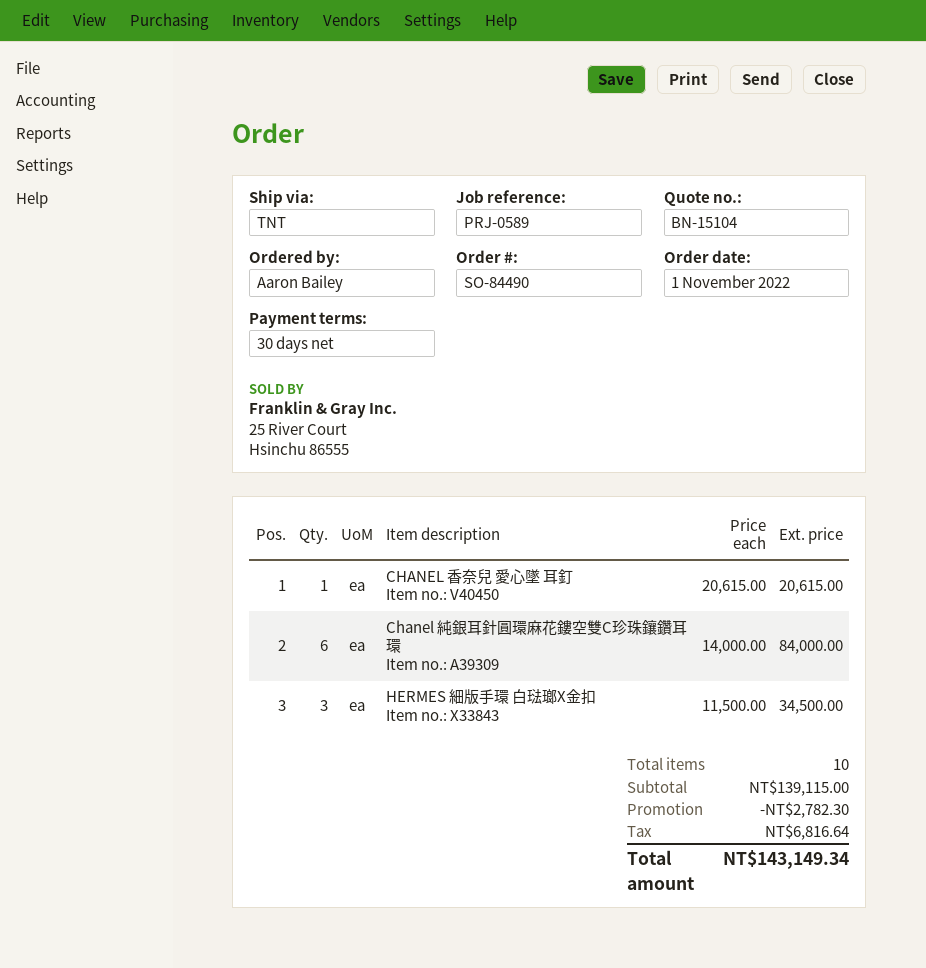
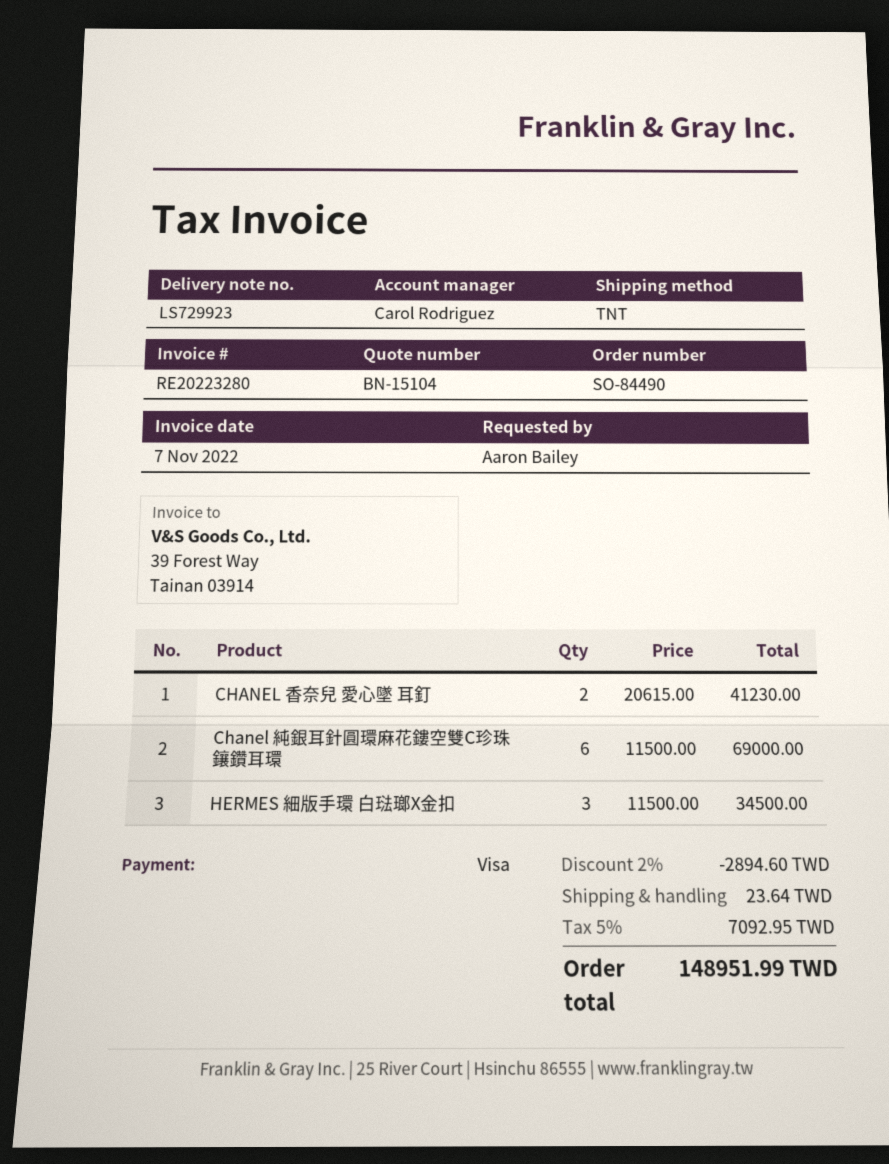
CHANEL 香奈兒 愛心墜 耳釘: 1 x 20615.00 = 20615.00 -> 2 x 20615.00 = 41230.00
Chanel 純銀耳針圓環麻花鏤空雙C珍珠鑲鑽耳環: 6 x 14000.00 = 84000.00 -> 6 x 11500.00 = 69000.00
discount: 2782.30 -> 2894.60
shipping: none -> 23.64
tax: 6816.64 -> 7092.95
total: 143149.34 -> 148951.99

